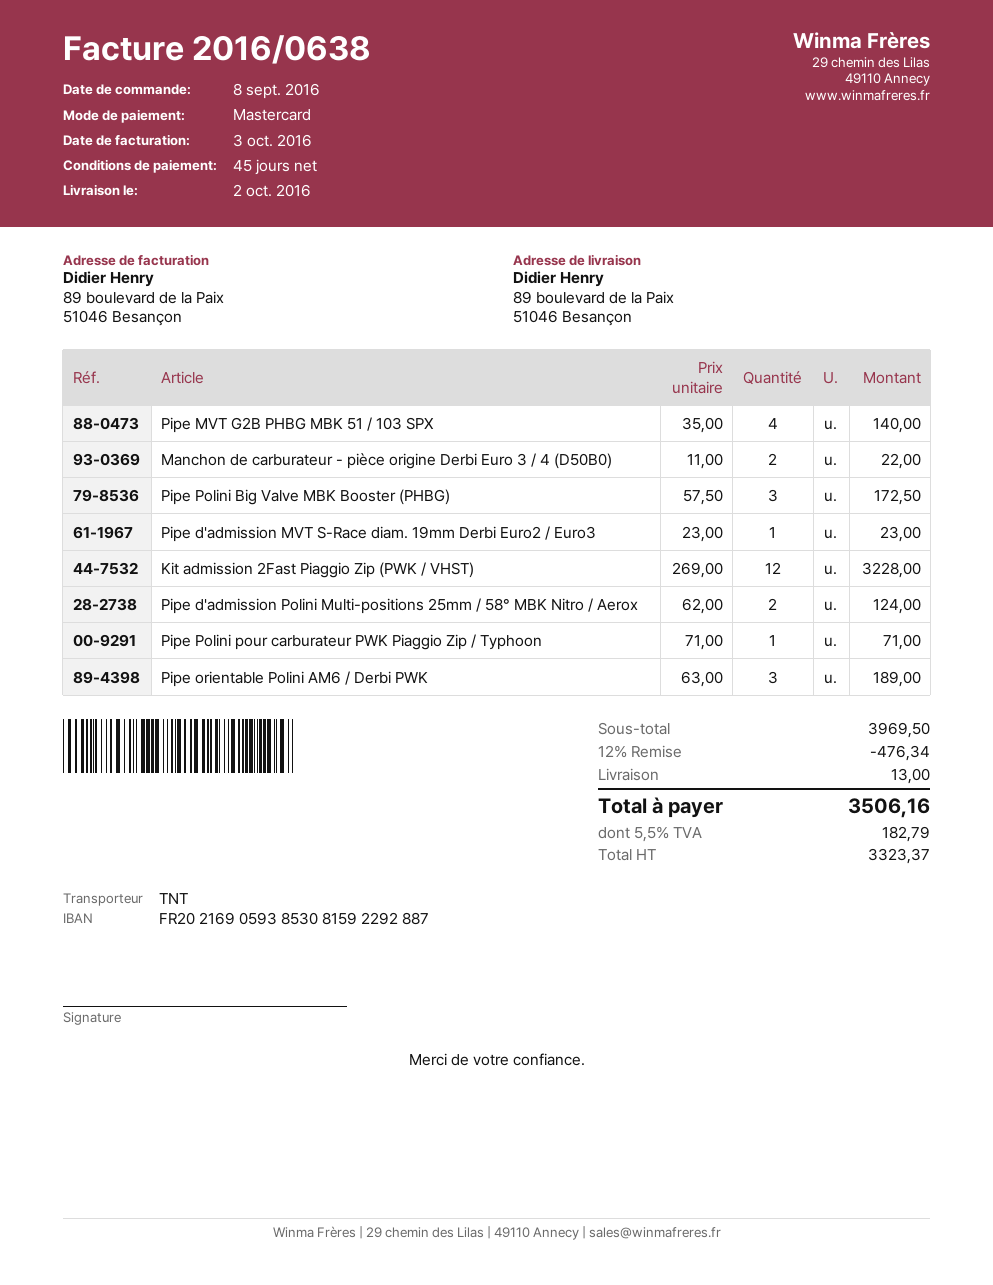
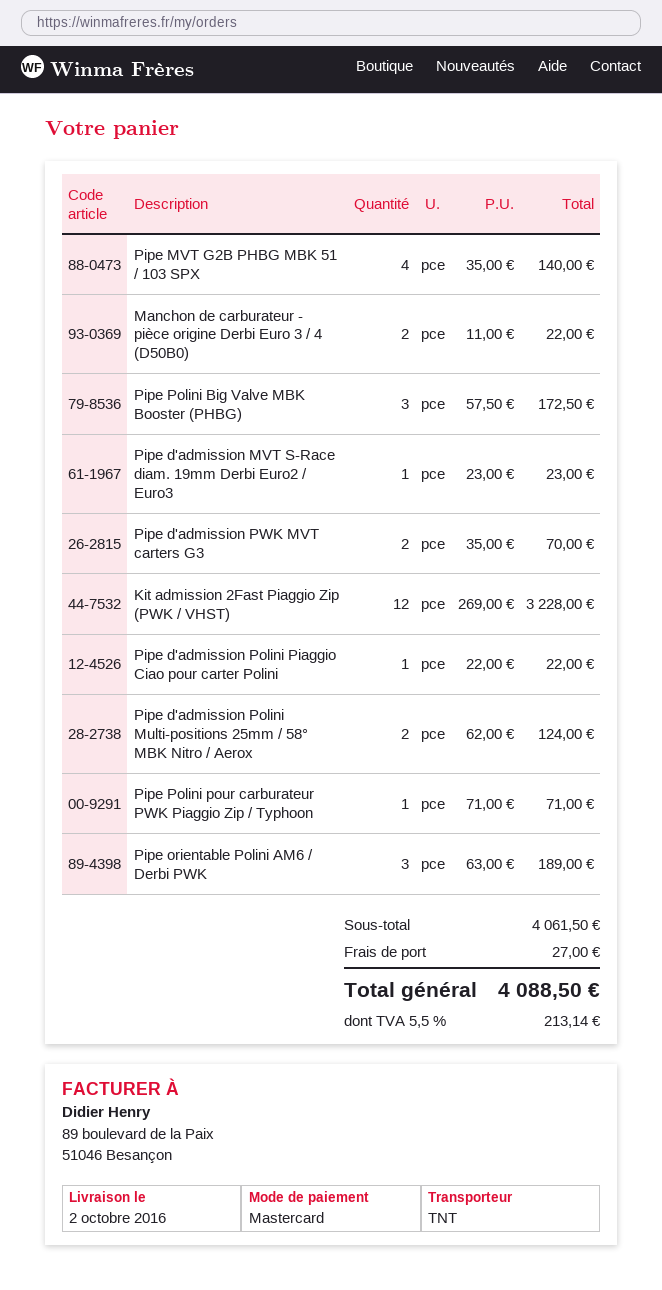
Pipe d'admission PWK MVT carters G3: none -> 2 x 35.00 = 70.00
Pipe d'admission Polini Piaggio Ciao pour carter Polini: none -> 1 x 22.00 = 22.00
subtotal: 3969.50 -> 4061.50
discount: 12% = 476.34 -> none
shipping: 13.00 -> 27.00
tax: 5.5% = 182.79 -> 5.5% = 213.14
total: 3506.16 -> 4088.50

